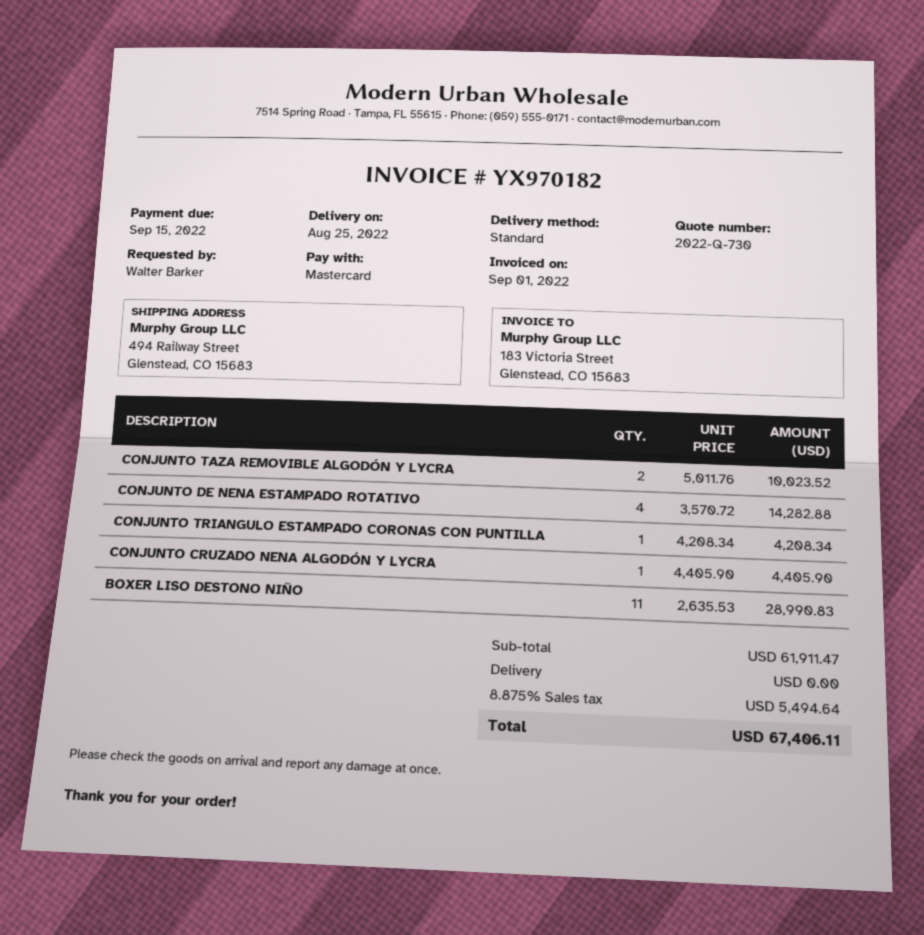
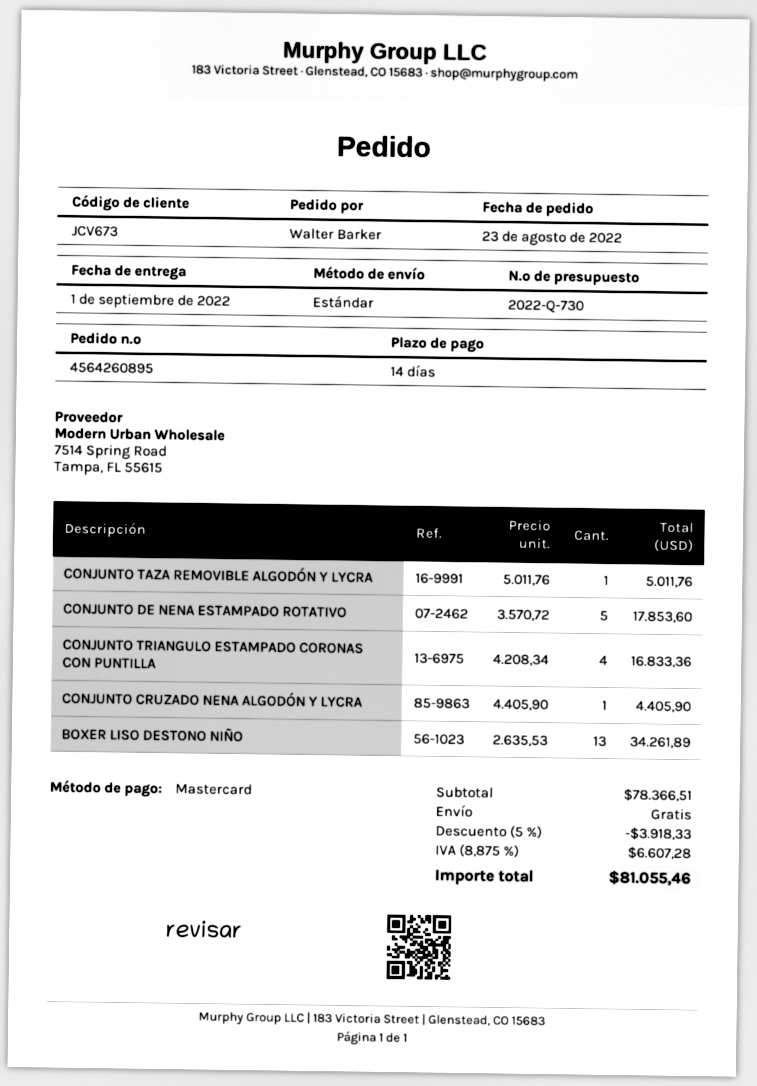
delivery date: 2022-08-25 -> 2022-09-01
CONJUNTO TAZA REMOVIBLE ALGODÓN Y LYCRA: 2 x 5011.76 = 10023.52 -> 1 x 5011.76 = 5011.76
CONJUNTO DE NENA ESTAMPADO ROTATIVO: 4 x 3570.72 = 14282.88 -> 5 x 3570.72 = 17853.60
CONJUNTO TRIANGULO ESTAMPADO CORONAS CON PUNTILLA: 1 x 4208.34 = 4208.34 -> 4 x 4208.34 = 16833.36
BOXER LISO DESTONO NIÑO: 11 x 2635.53 = 28990.83 -> 13 x 2635.53 = 34261.89
subtotal: 61911.47 -> 78366.51
discount: none -> 5% = 3918.33
tax: 8.875% = 5494.64 -> 8.875% = 6607.28
total: 67406.11 -> 81055.46

